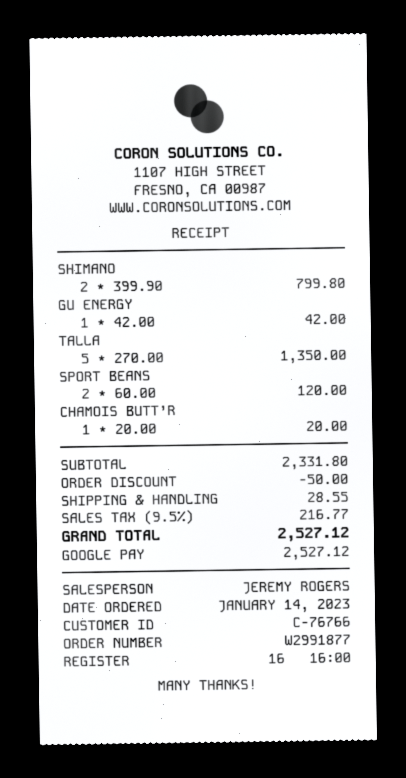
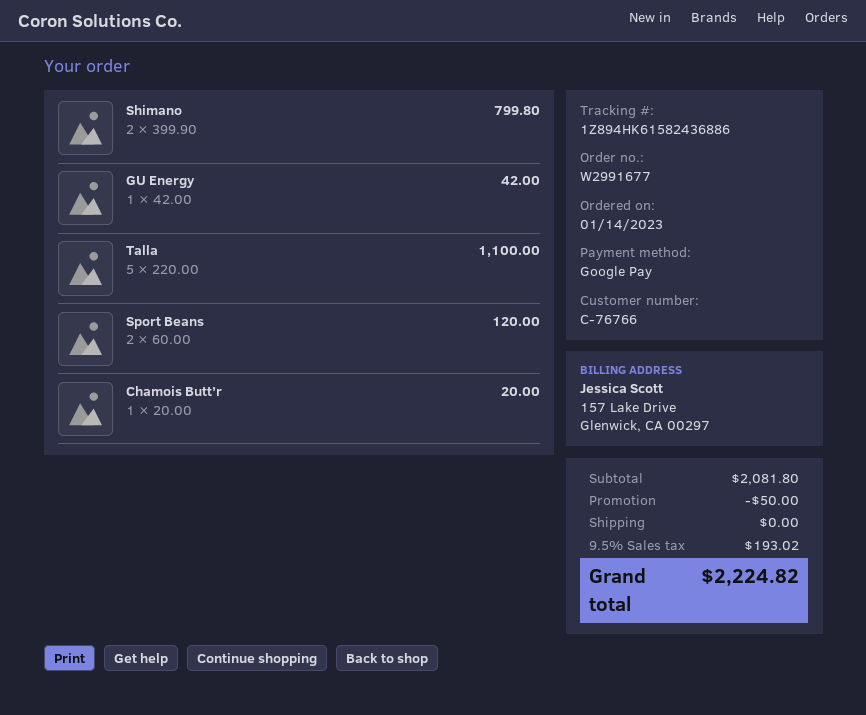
order number: W2991877 -> W2991677
TALLA: 5 x 270.00 = 1350.00 -> 5 x 220.00 = 1100.00
subtotal: 2331.80 -> 2081.80
shipping: 28.55 -> 0.00
tax: 9.5% = 216.77 -> 9.5% = 193.02
total: 2527.12 -> 2224.82

